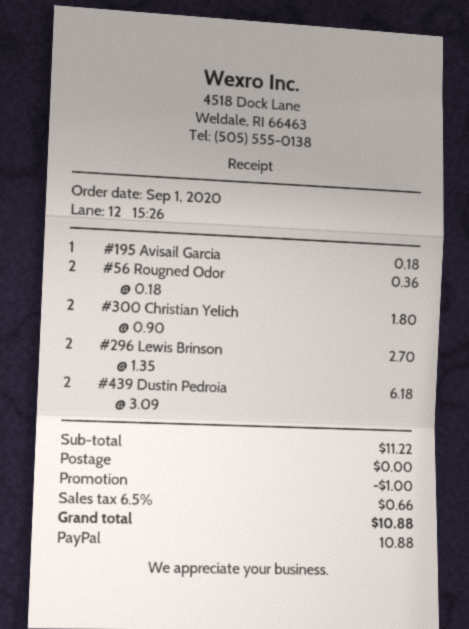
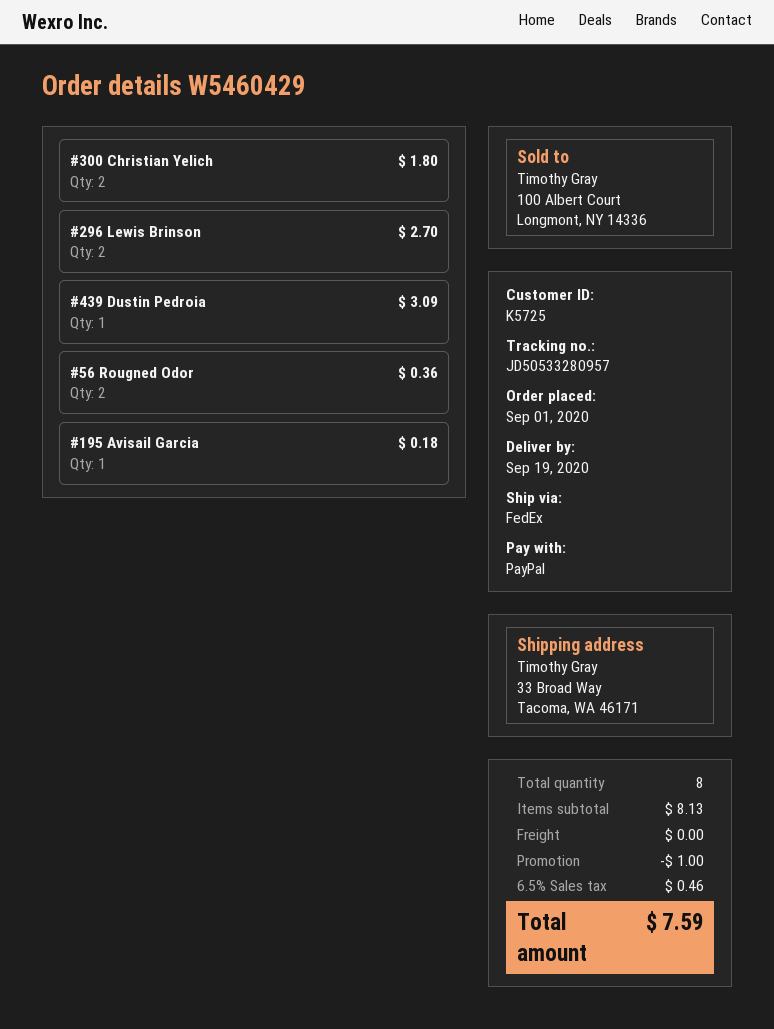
#439 Dustin Pedroia: 2 for 6.18 -> 1 for 3.09
subtotal: 11.22 -> 8.13
tax: 6.5% = 0.66 -> 6.5% = 0.46
total: 10.88 -> 7.59

